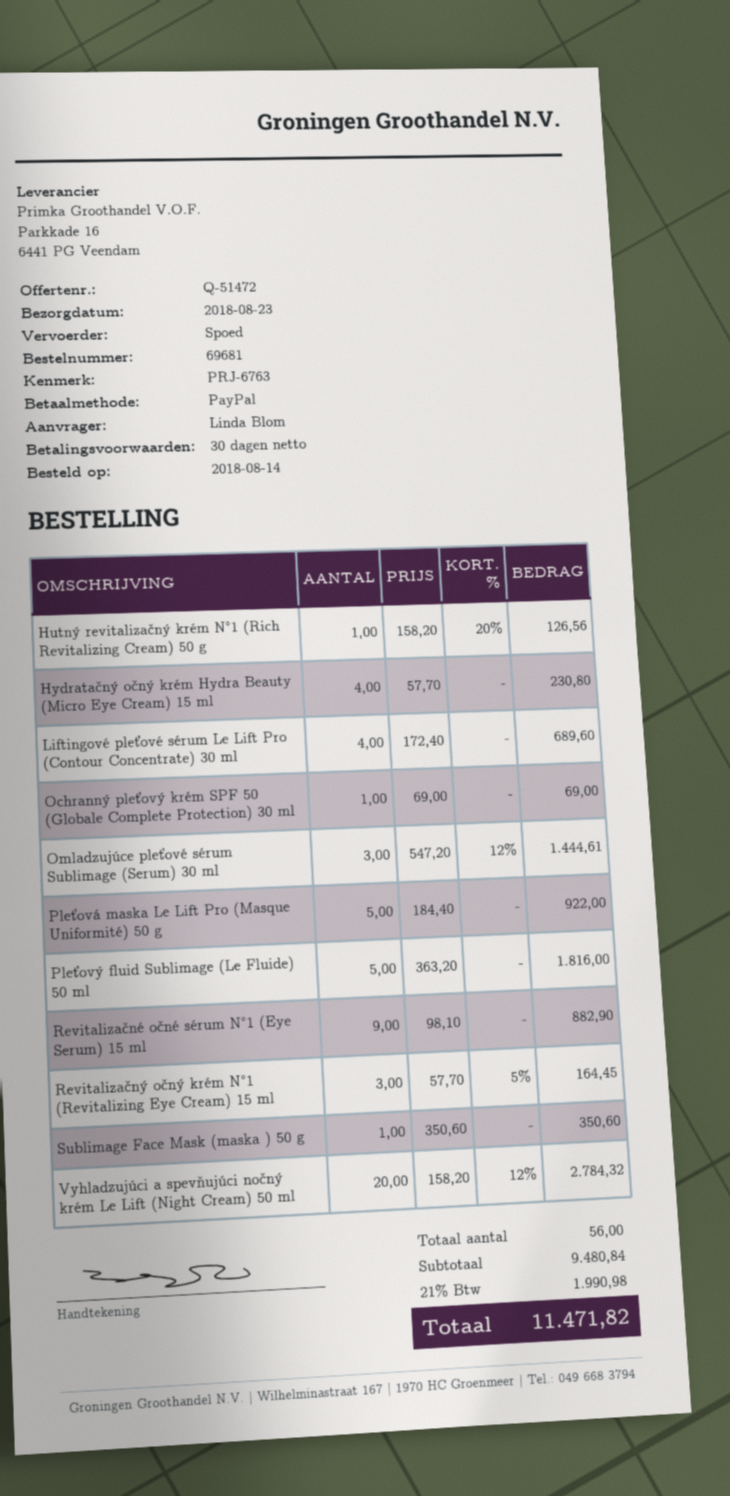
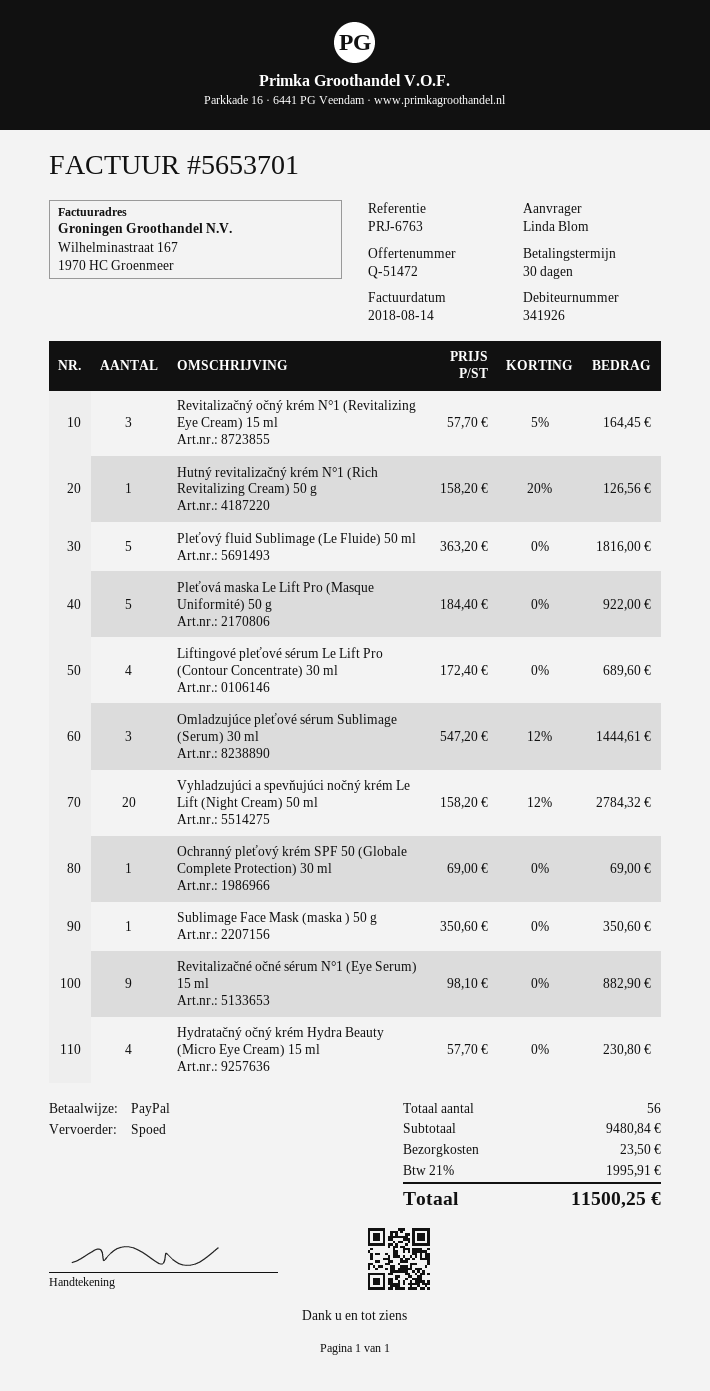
shipping: none -> 23.50
tax: 21% = 1990.98 -> 21% = 1995.91
total: 11471.82 -> 11500.25

